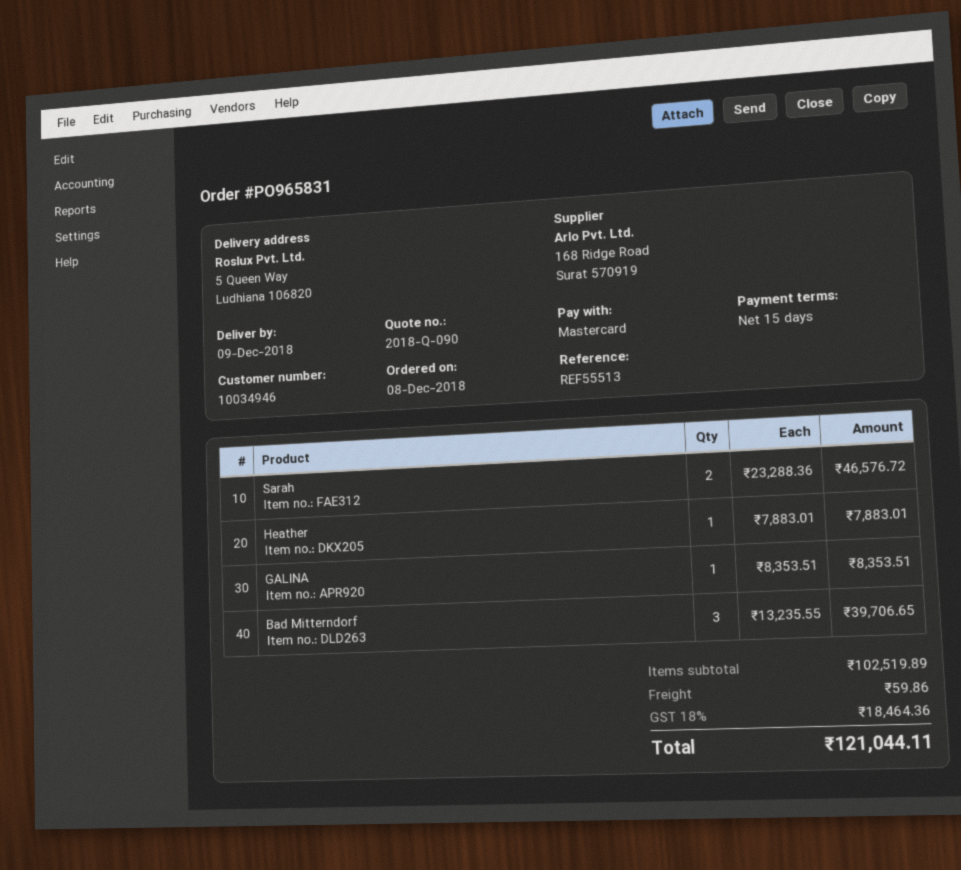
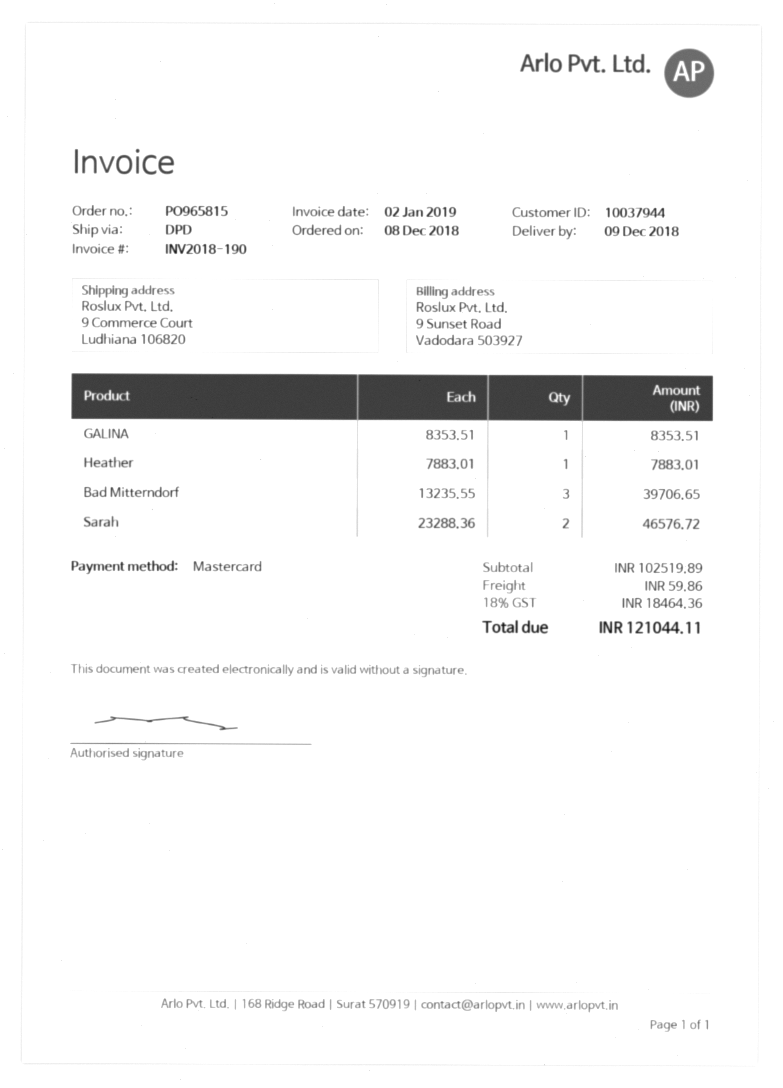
order number: PO965831 -> PO965815
customer number: 10034946 -> 10037944
ship to: 5 Queen Way, Ludhiana 106820 -> 9 Commerce Court, Ludhiana 106820

